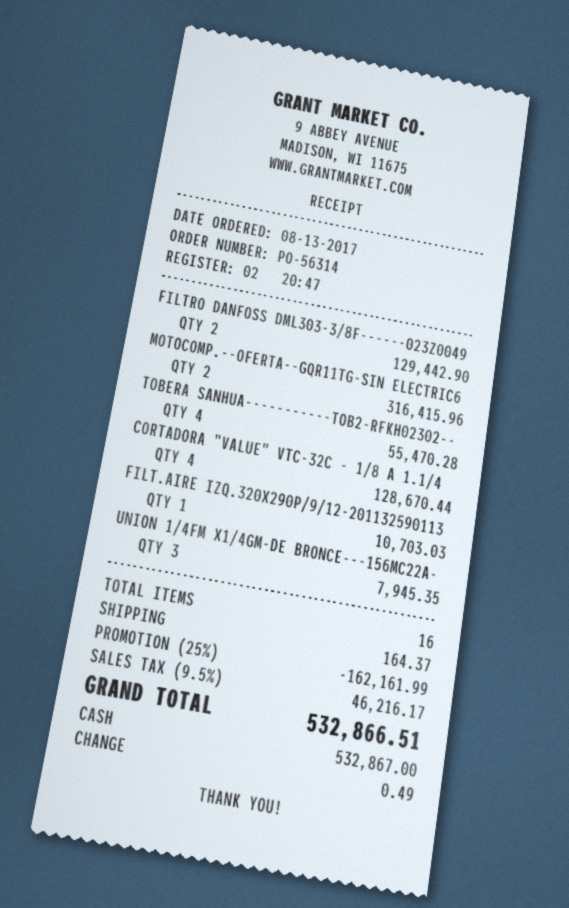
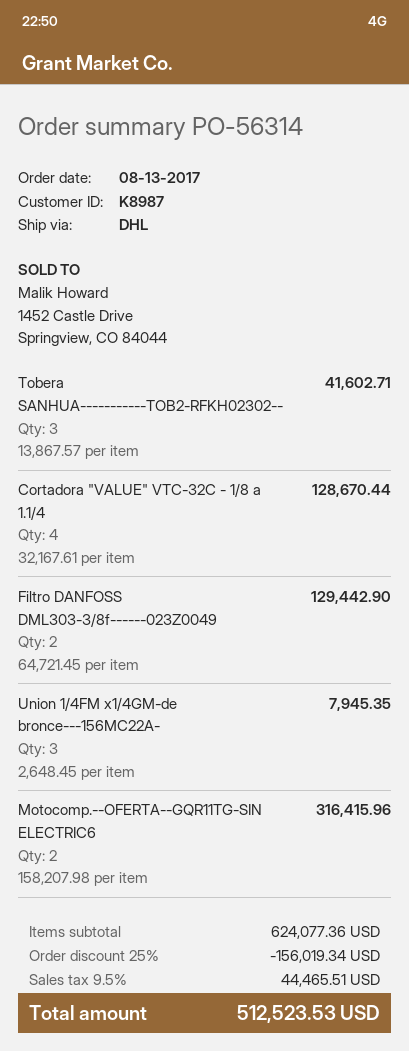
TOBERA SANHUA-----------TOB2-RFKH02302--: 4 for 55470.28 -> 3 for 41602.71
FILT.AIRE IZQ.320X290P/9/12-201132590113: 1 for 10703.03 -> none
discount: 25% = 162161.99 -> 25% = 156019.34
shipping: 164.37 -> none
tax: 9.5% = 46216.17 -> 9.5% = 44465.51
total: 532866.51 -> 512523.53

